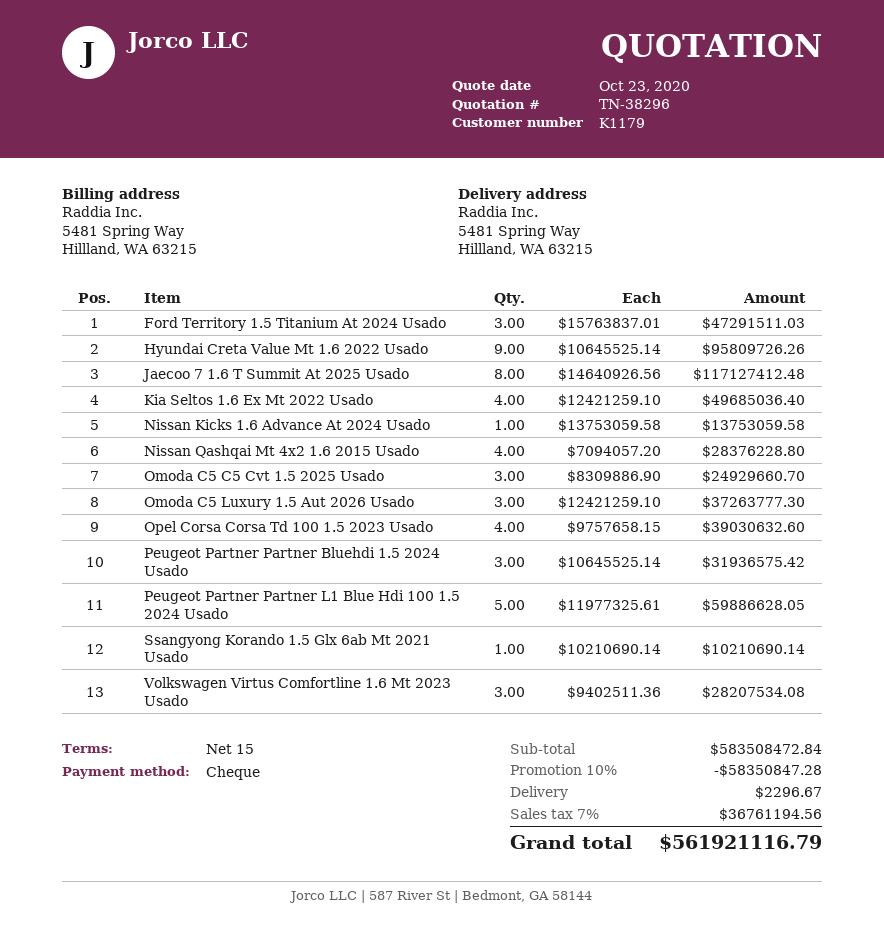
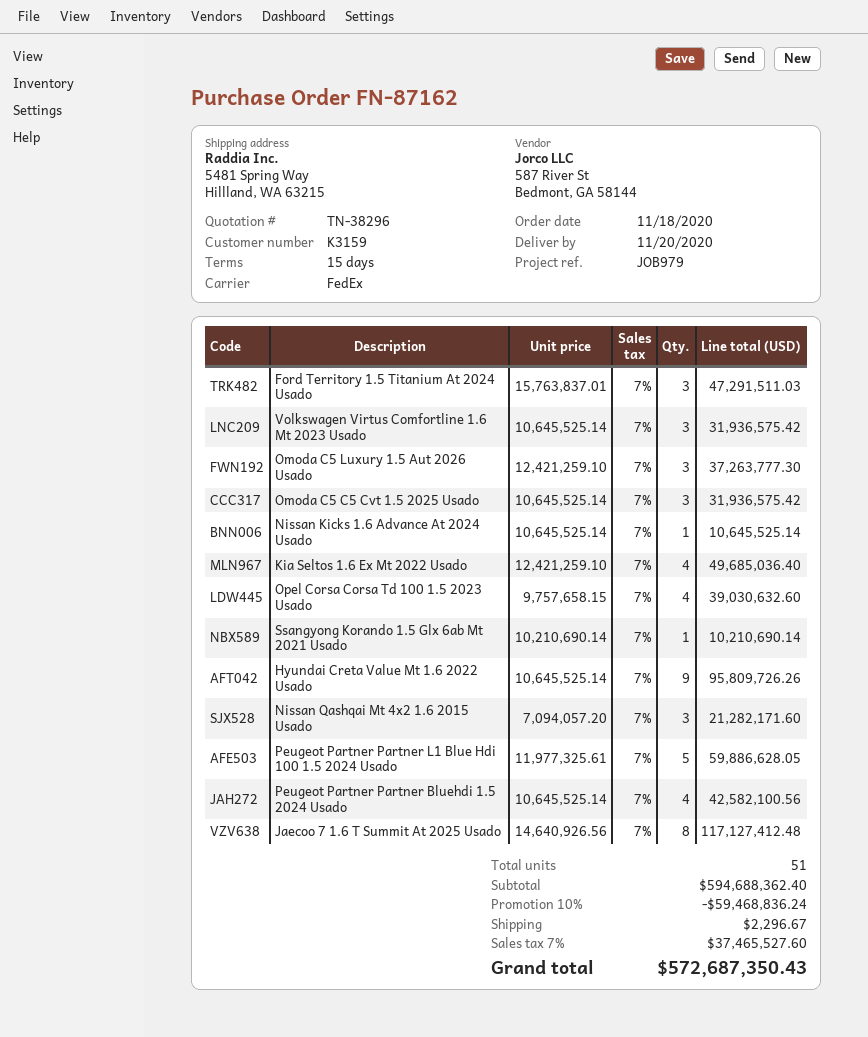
customer number: K1179 -> K3159
Nissan Kicks 1.6 Advance At 2024 Usado: 1 x 13753059.58 = 13753059.58 -> 1 x 10645525.14 = 10645525.14
Nissan Qashqai Mt 4x2 1.6 2015 Usado: 4 x 7094057.20 = 28376228.80 -> 3 x 7094057.20 = 21282171.60
Omoda C5 C5 Cvt 1.5 2025 Usado: 3 x 8309886.90 = 24929660.70 -> 3 x 10645525.14 = 31936575.42
Peugeot Partner Partner Bluehdi 1.5 2024 Usado: 3 x 10645525.14 = 31936575.42 -> 4 x 10645525.14 = 42582100.56
Volkswagen Virtus Comfortline 1.6 Mt 2023 Usado: 3 x 9402511.36 = 28207534.08 -> 3 x 10645525.14 = 31936575.42
subtotal: 583508472.84 -> 594688362.40
discount: 10% = 58350847.28 -> 10% = 59468836.24
tax: 7% = 36761194.56 -> 7% = 37465527.60
total: 561921116.79 -> 572687350.43

